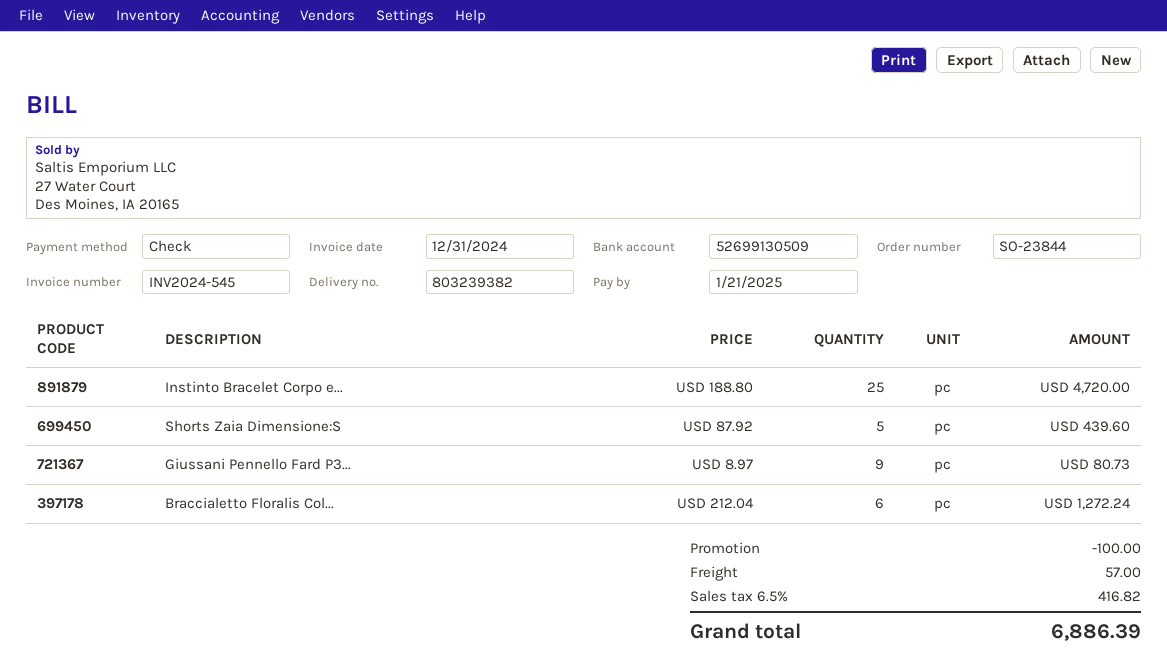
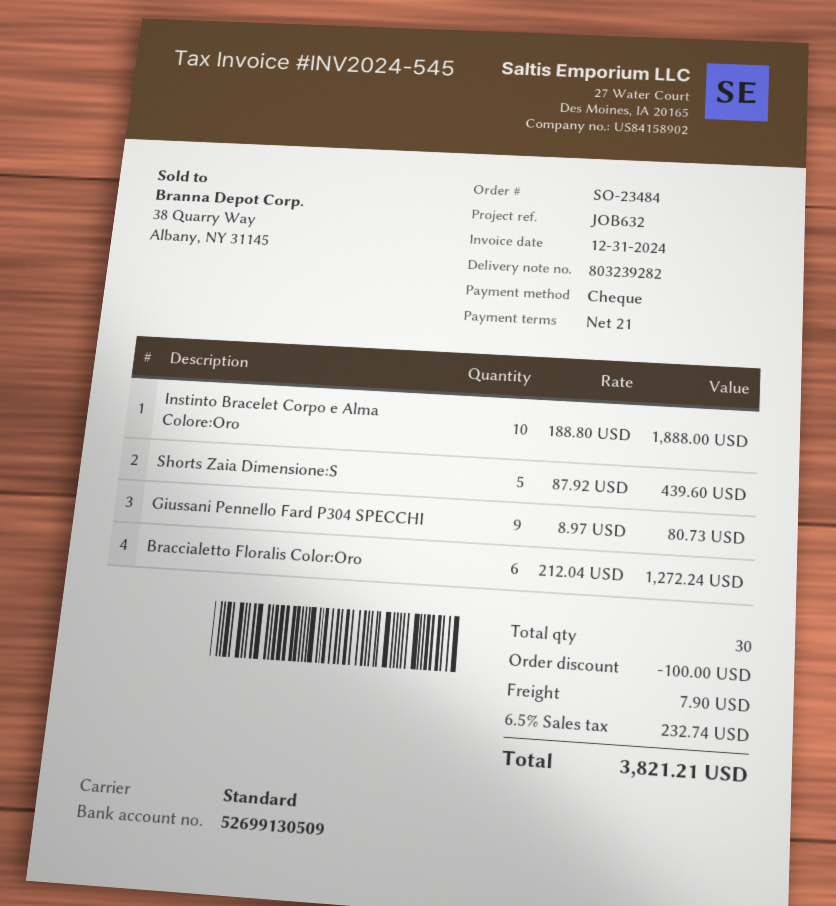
order number: SO-23844 -> SO-23484
delivery note number: 803239382 -> 803239282
Instinto Bracelet Corpo e...: 25 x 188.80 = 4720.00 -> 10 x 188.80 = 1888.00
shipping: 57.00 -> 7.90
tax: 6.5% = 416.82 -> 6.5% = 232.74
total: 6886.39 -> 3821.21

